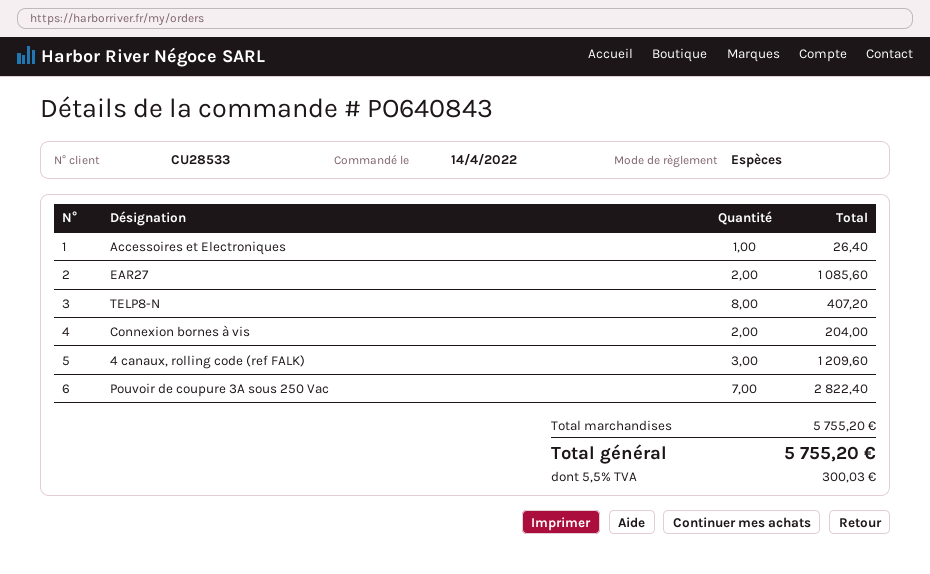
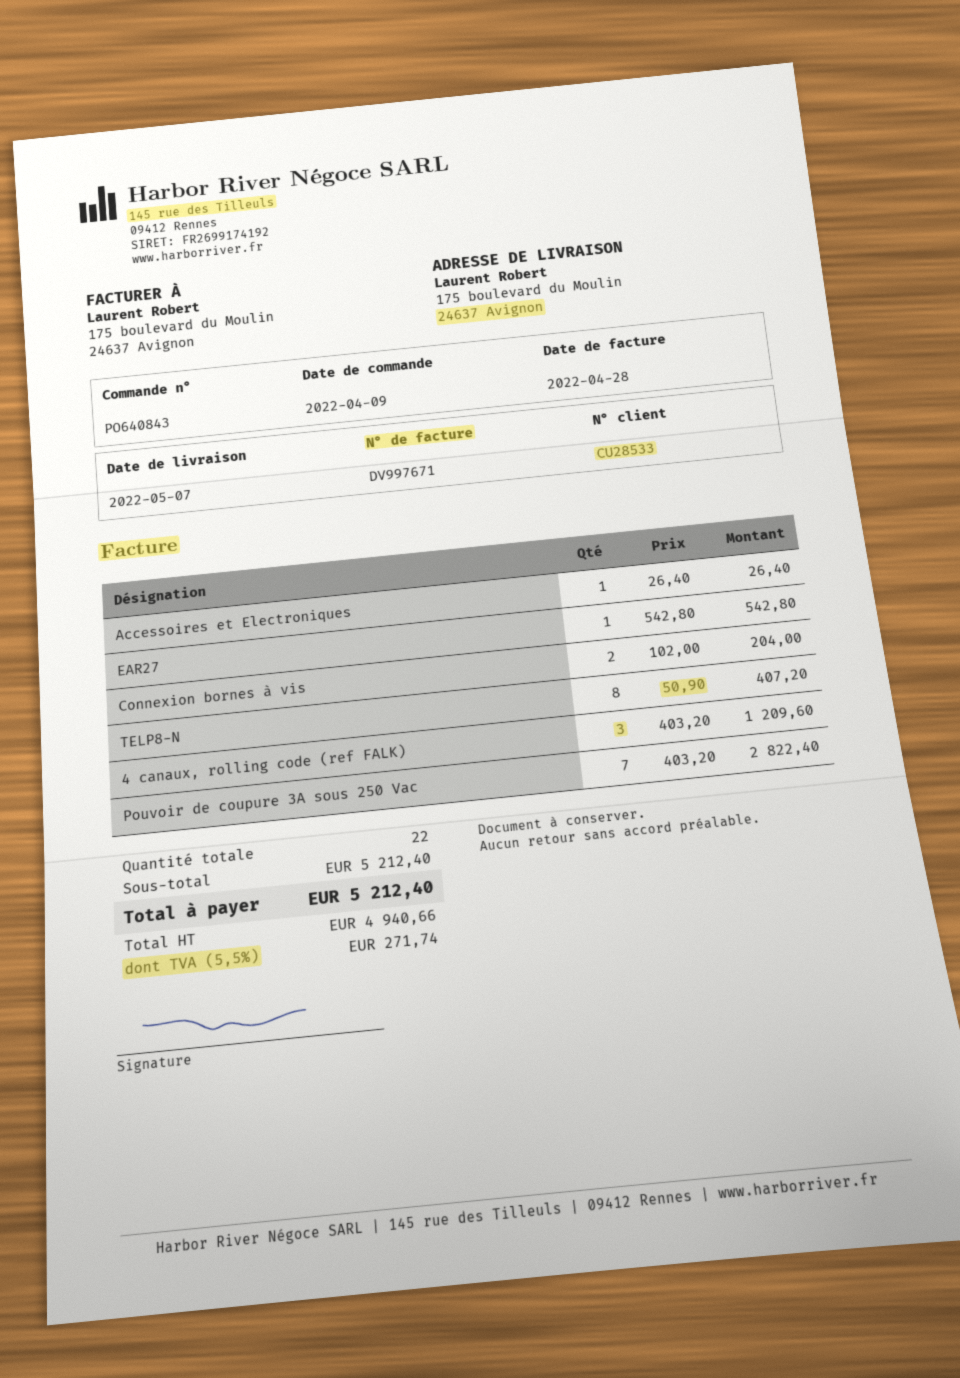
order date: 2022-04-14 -> 2022-04-09
EAR27: 2 for 1085.60 -> 1 for 542.80
subtotal: 5755.20 -> 5212.40
tax: 5.5% = 300.03 -> 5.5% = 271.74
total: 5755.20 -> 5212.40

